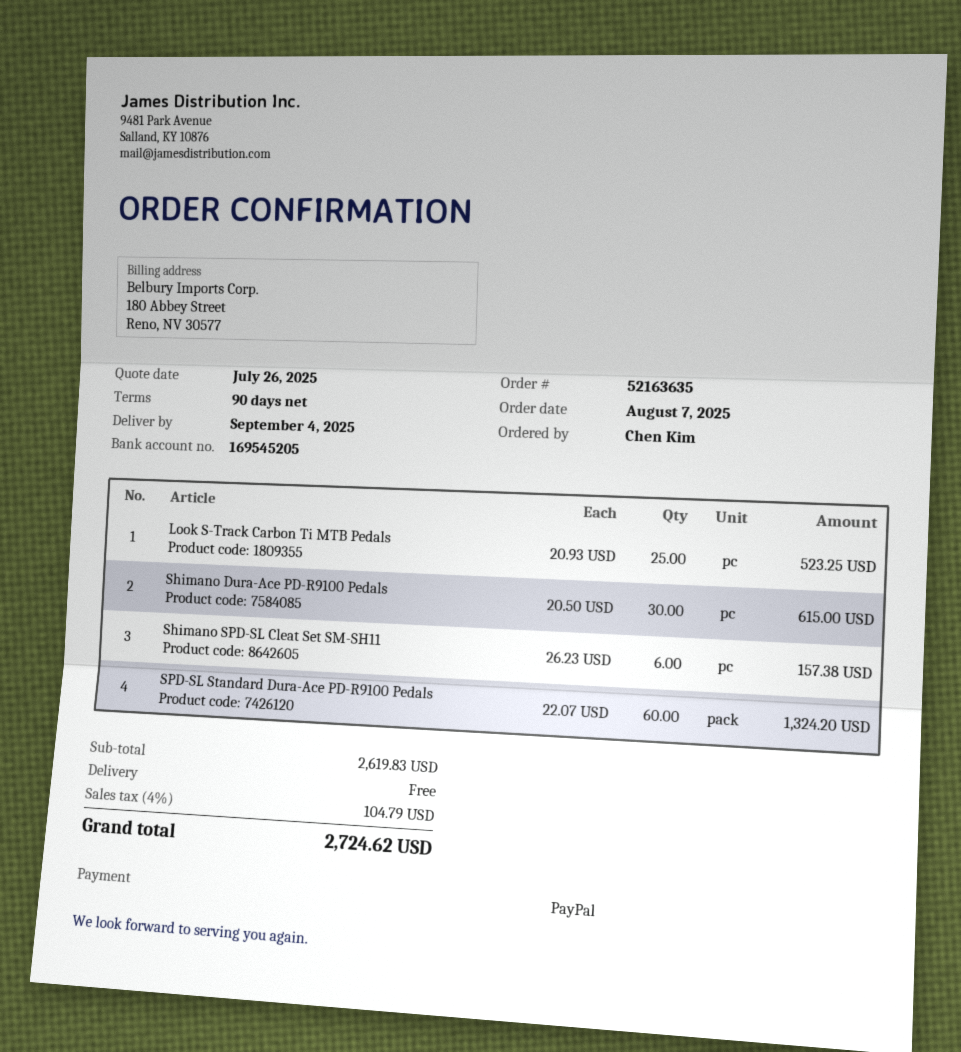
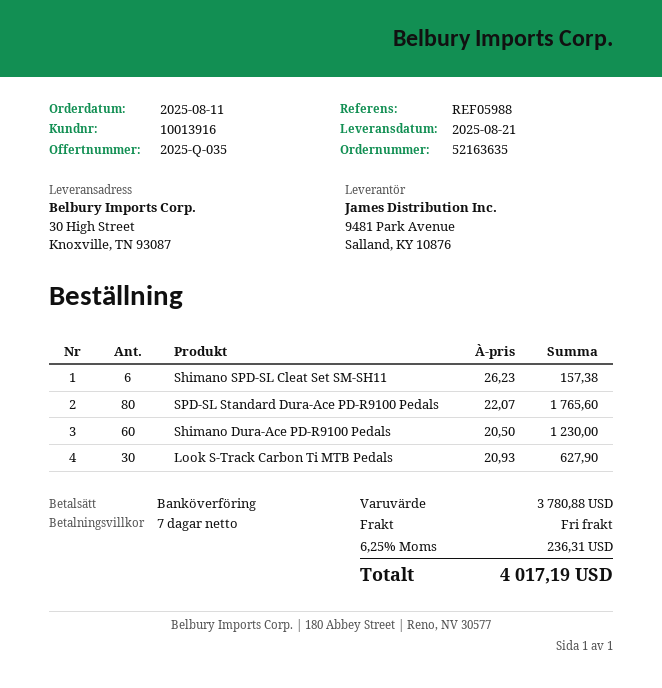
order date: 2025-08-07 -> 2025-08-11
delivery date: 2025-09-04 -> 2025-08-21
payment terms: 90 days -> 7 days
payment method: PayPal -> bank transfer
Look S-Track Carbon Ti MTB Pedals: 25 x 20.93 = 523.25 -> 30 x 20.93 = 627.90
Shimano Dura-Ace PD-R9100 Pedals: 30 x 20.50 = 615.00 -> 60 x 20.50 = 1230.00
SPD-SL Standard Dura-Ace PD-R9100 Pedals: 60 x 22.07 = 1324.20 -> 80 x 22.07 = 1765.60
subtotal: 2619.83 -> 3780.88
tax: 4% = 104.79 -> 6.25% = 236.31
total: 2724.62 -> 4017.19

